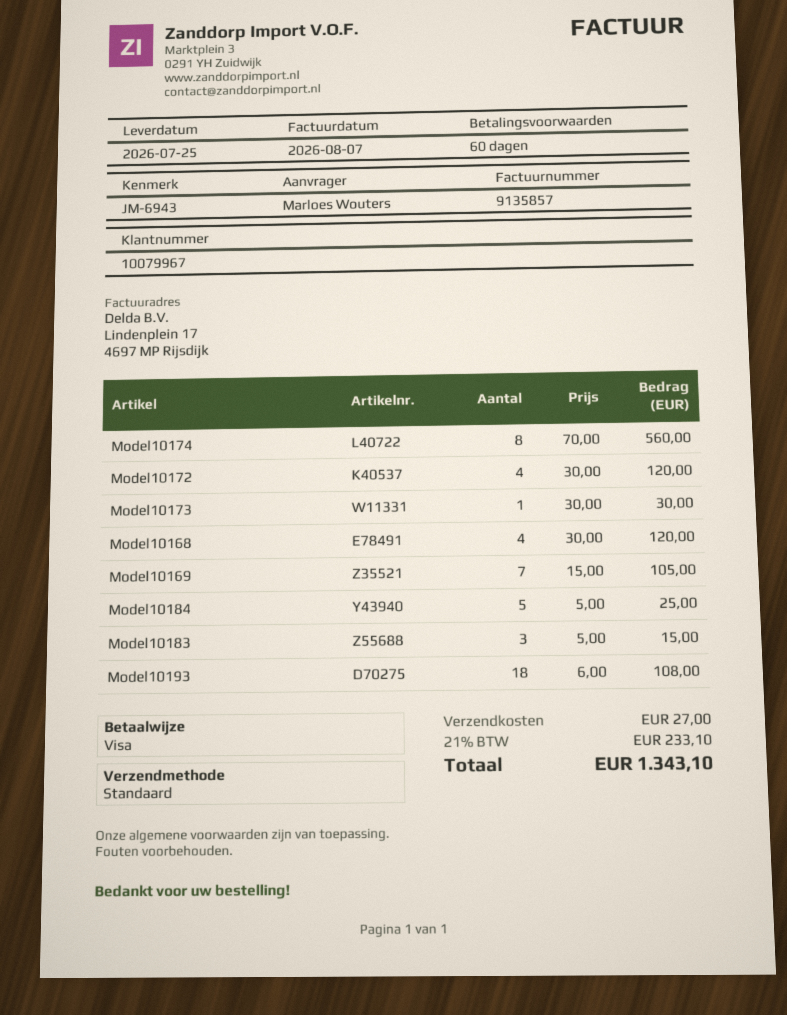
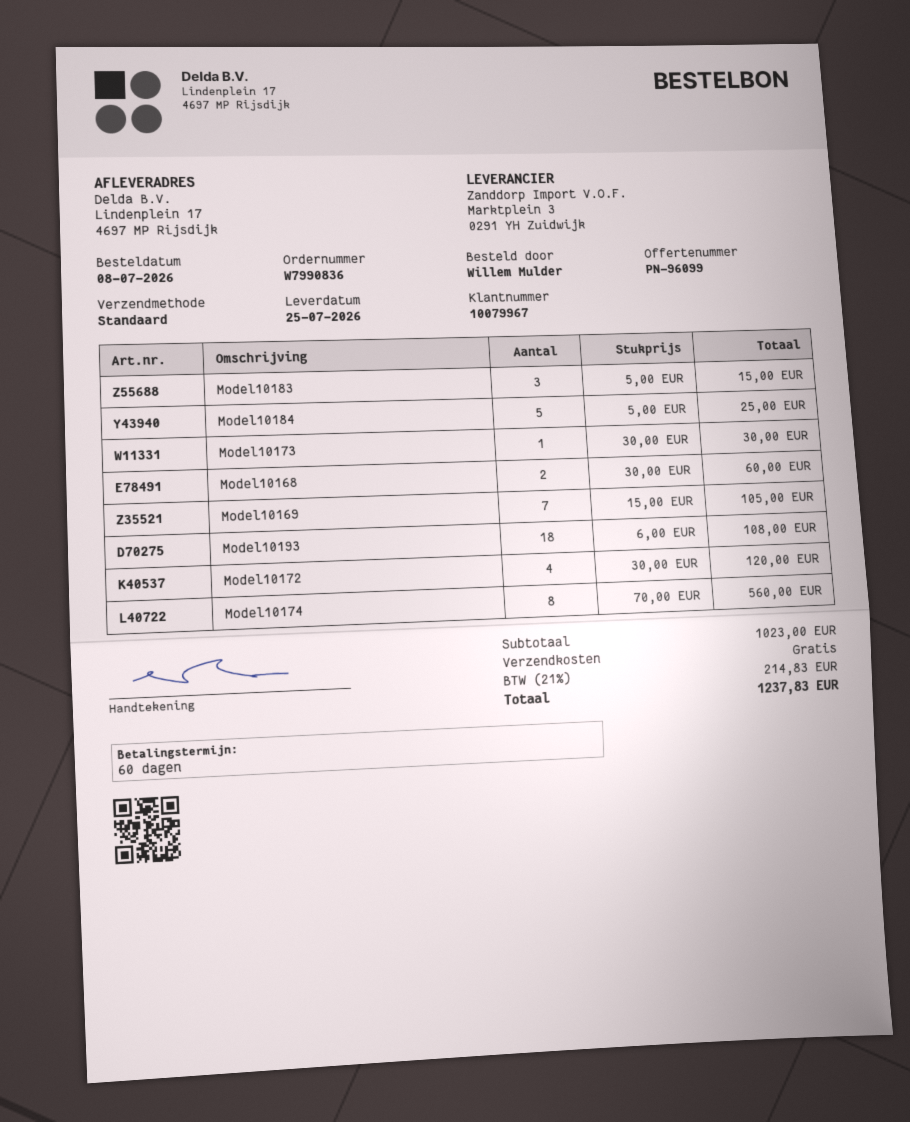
ordered by: Marloes Wouters -> Willem Mulder
Model10168: 4 x 30.00 = 120.00 -> 2 x 30.00 = 60.00
shipping: 27.00 -> 0.00
tax: 21% = 233.10 -> 21% = 214.83
total: 1343.10 -> 1237.83

